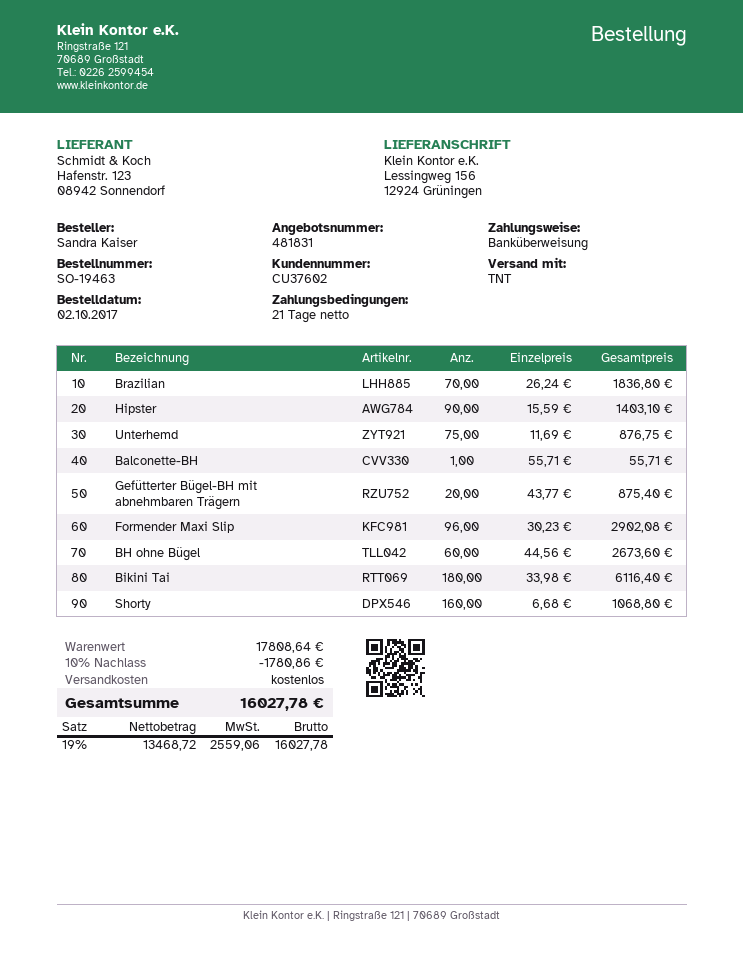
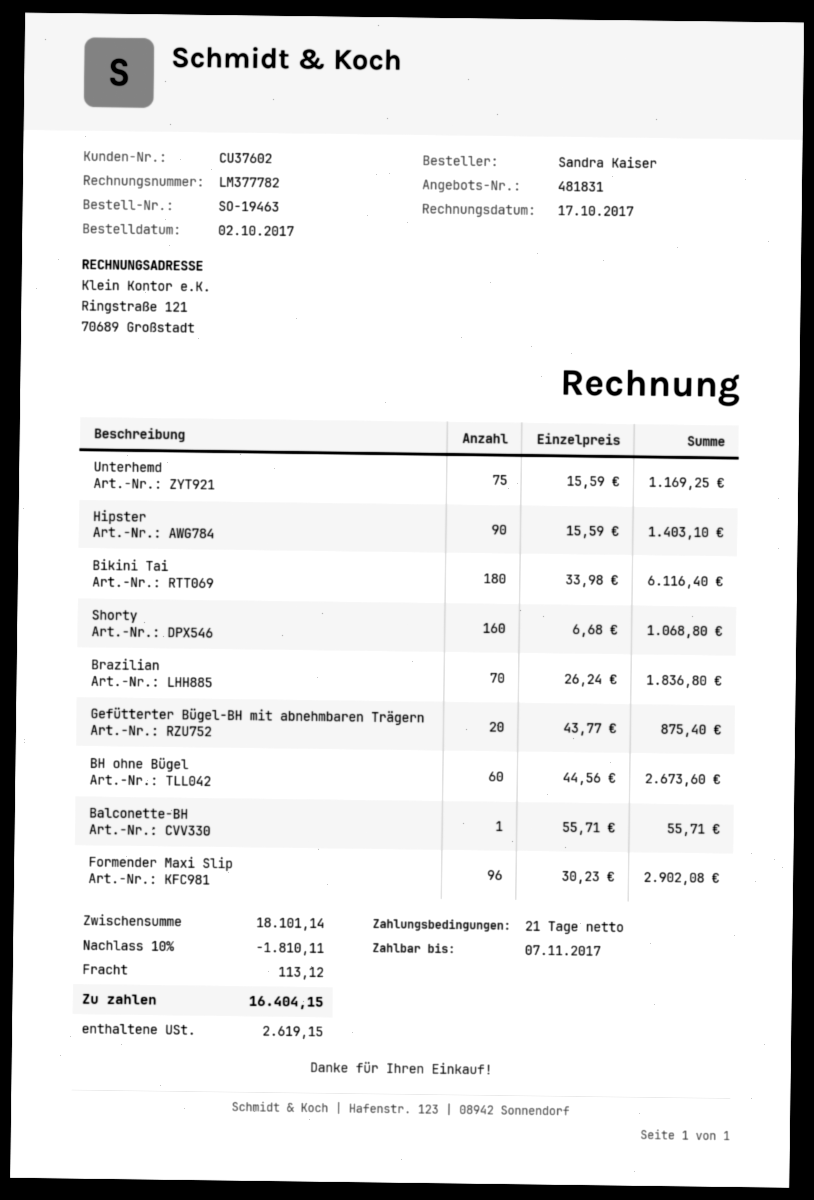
Unterhemd: 75 x 11.69 = 876.75 -> 75 x 15.59 = 1169.25
subtotal: 17808.64 -> 18101.14
discount: 10% = 1780.86 -> 10% = 1810.11
shipping: 0.00 -> 113.12
tax: 2559.06 -> 2619.15
total: 16027.78 -> 16404.15

